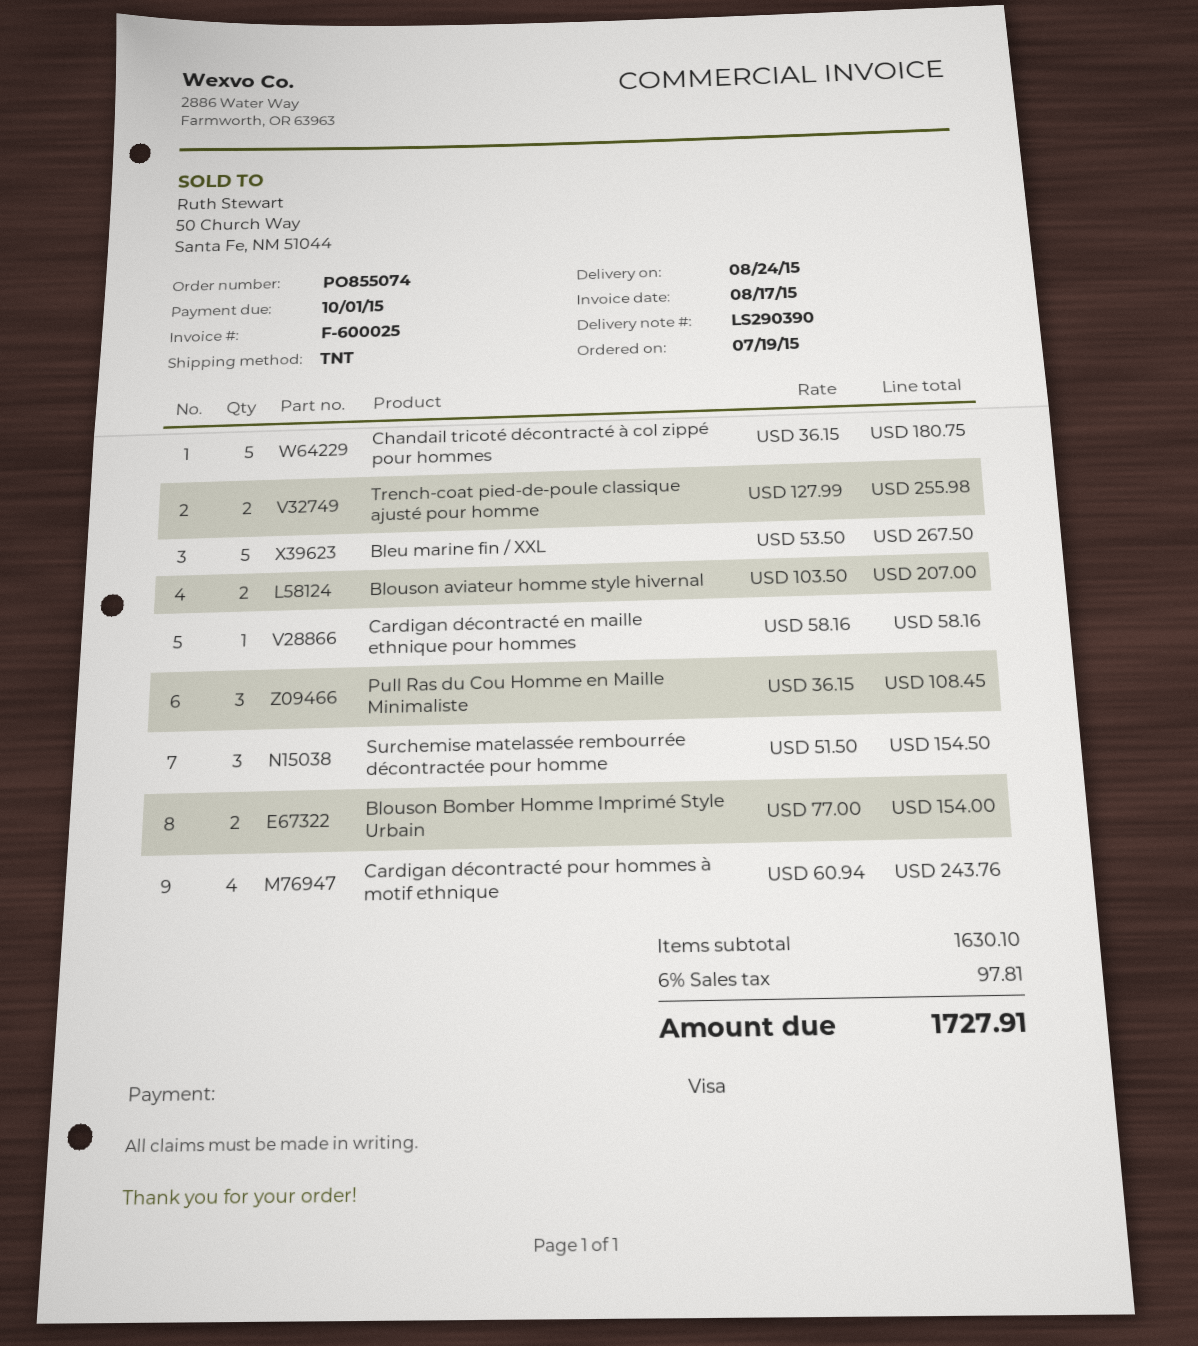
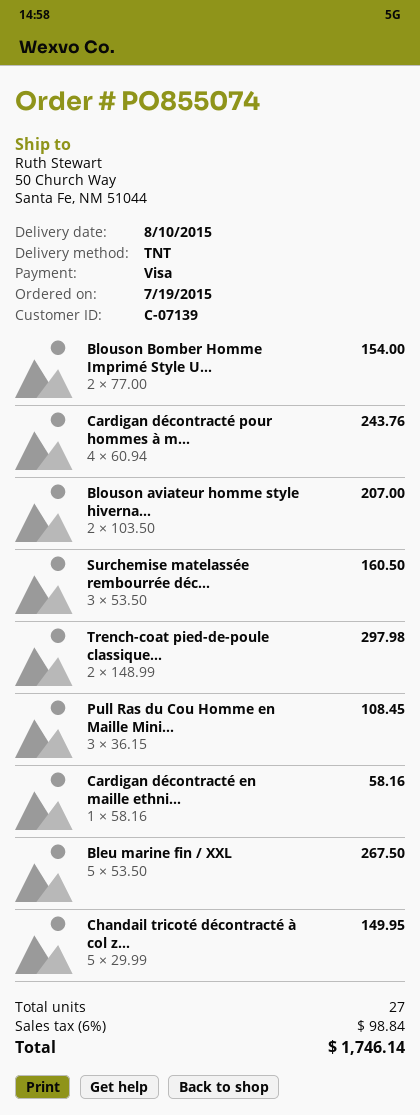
delivery date: 2015-08-24 -> 2015-08-10
Chandail tricoté décontracté à col zippé pour hommes: 5 x 36.15 = 180.75 -> 5 x 29.99 = 149.95
Trench-coat pied-de-poule classique ajusté pour homme: 2 x 127.99 = 255.98 -> 2 x 148.99 = 297.98
Surchemise matelassée rembourrée décontractée pour homme: 3 x 51.50 = 154.50 -> 3 x 53.50 = 160.50
tax: 6% = 97.81 -> 6% = 98.84
total: 1727.91 -> 1746.14

